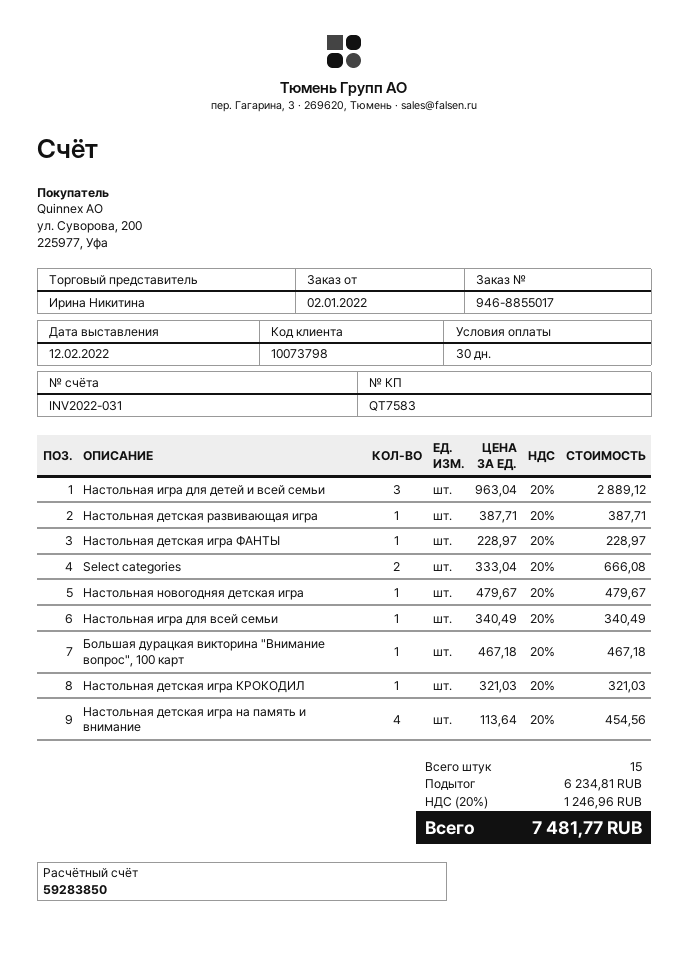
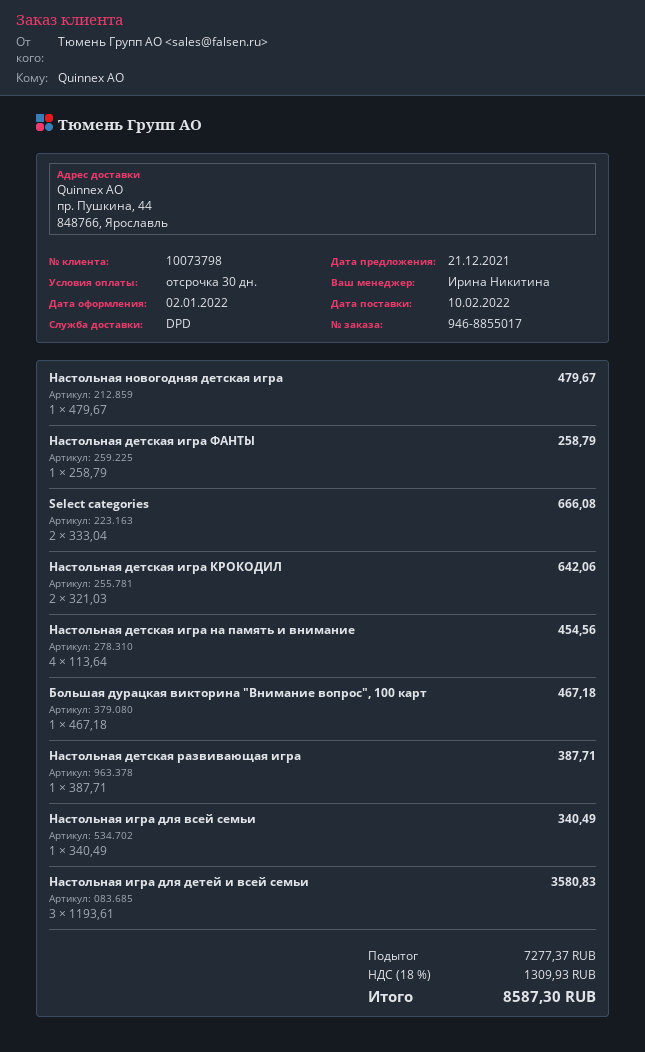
Настольная игра для детей и всей семьи: 3 x 963.04 = 2889.12 -> 3 x 1193.61 = 3580.83
Настольная детская игра ФАНТЫ: 1 x 228.97 = 228.97 -> 1 x 258.79 = 258.79
Настольная детская игра КРОКОДИЛ: 1 x 321.03 = 321.03 -> 2 x 321.03 = 642.06
subtotal: 6234.81 -> 7277.37
tax: 20% = 1246.96 -> 18% = 1309.93
total: 7481.77 -> 8587.30

